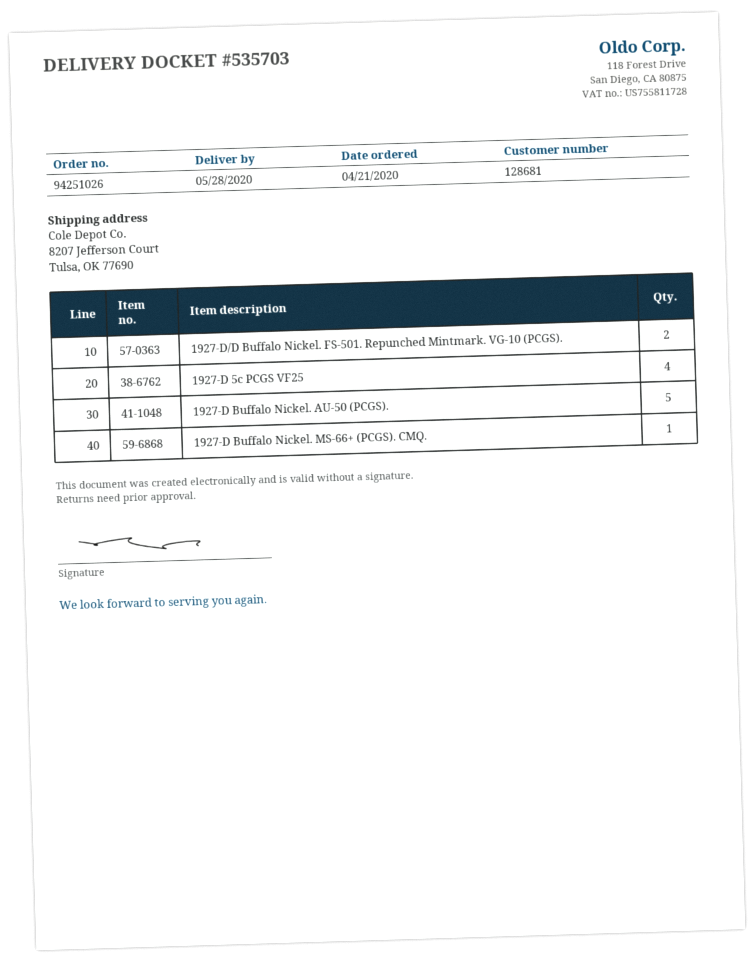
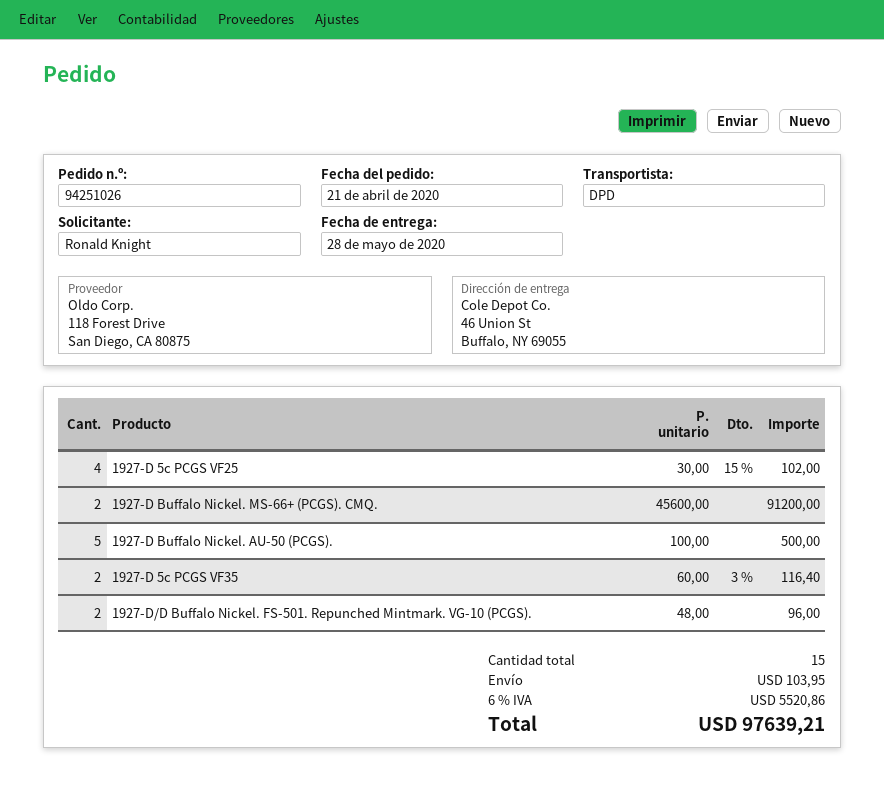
ship to: 8207 Jefferson Court, Tulsa, OK 77690 -> 46 Union St, Buffalo, NY 69055
1927-D Buffalo Nickel. MS-66+ (PCGS). CMQ.: 1 -> 2
1927-D 5c PCGS VF35: none -> 2

